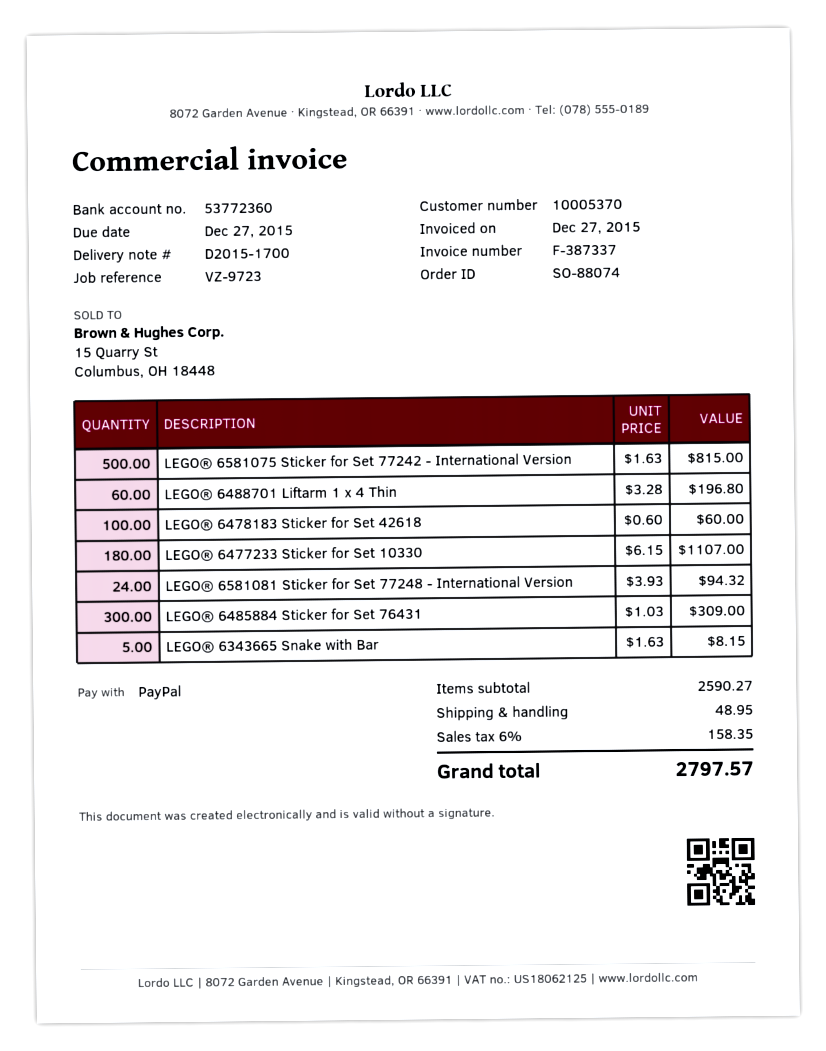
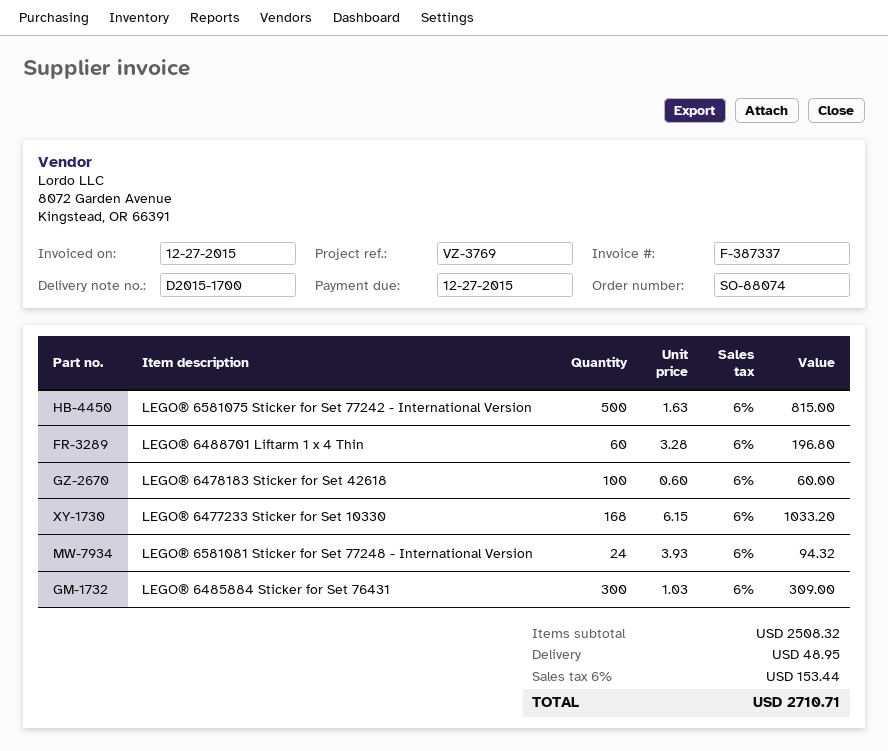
reference: VZ-9723 -> VZ-3769
LEGO® 6477233 Sticker for Set 10330: 180 x 6.15 = 1107.00 -> 168 x 6.15 = 1033.20
LEGO® 6343665 Snake with Bar: 5 x 1.63 = 8.15 -> none
subtotal: 2590.27 -> 2508.32
tax: 6% = 158.35 -> 6% = 153.44
total: 2797.57 -> 2710.71

